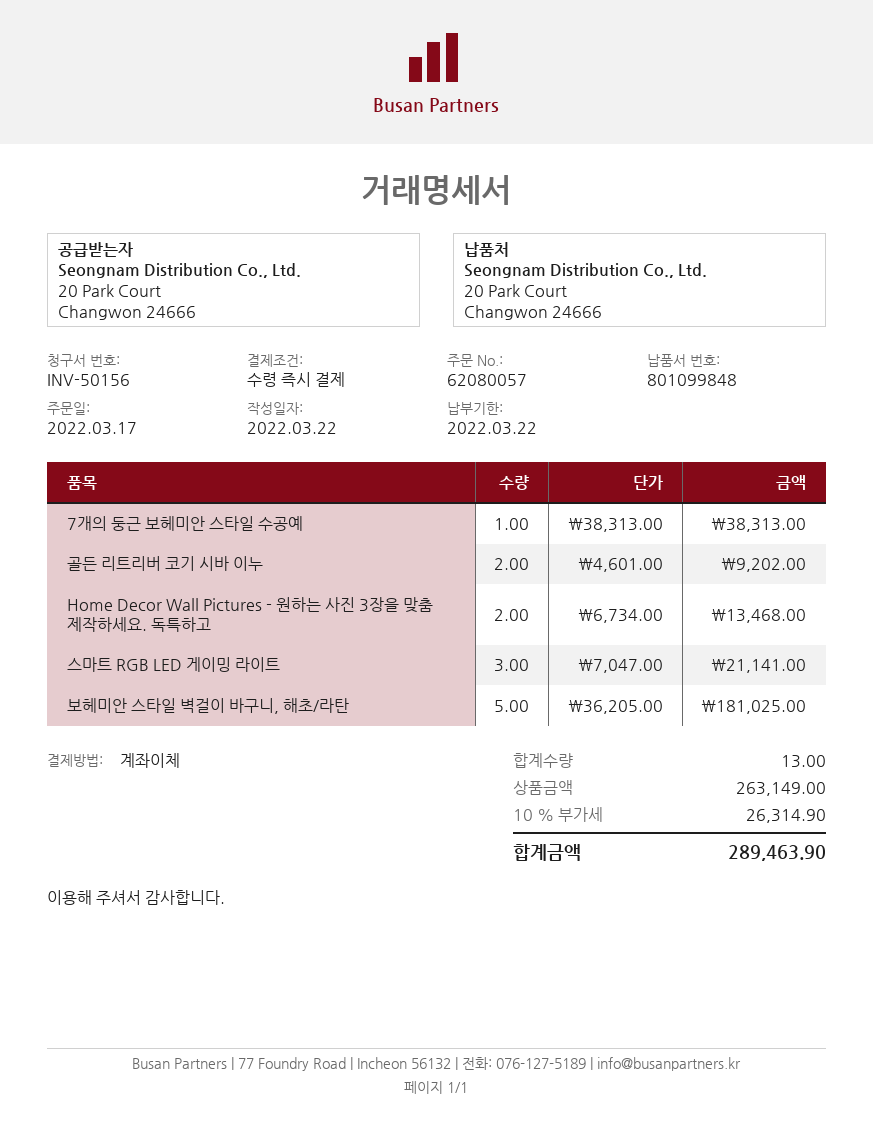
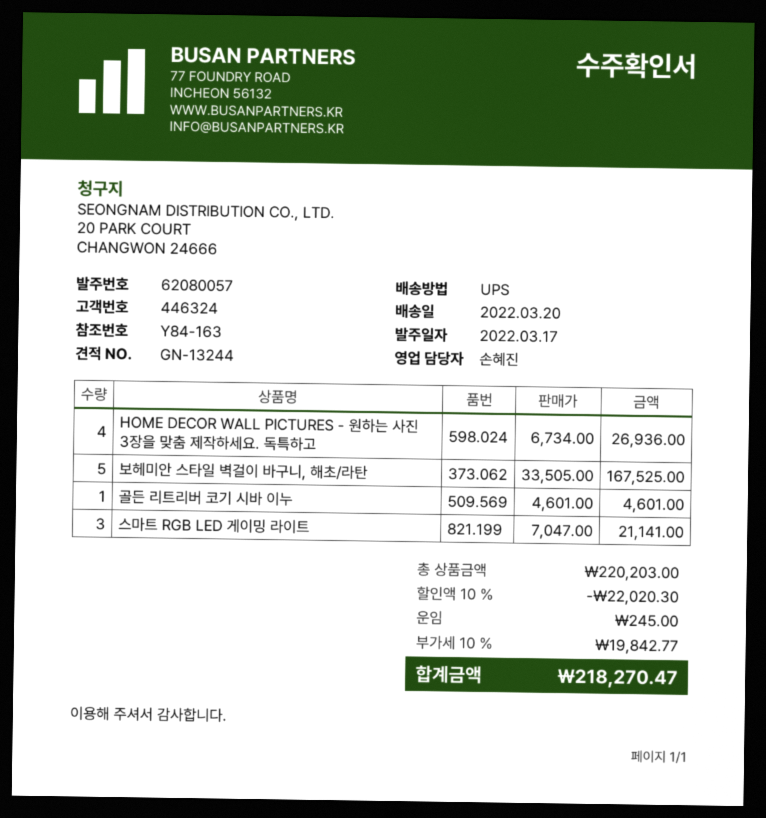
7개의 둥근 보헤미안 스타일 수공예: 1 x 38313.00 = 38313.00 -> none
골든 리트리버 코기 시바 이누: 2 x 4601.00 = 9202.00 -> 1 x 4601.00 = 4601.00
Home Decor Wall Pictures - 원하는 사진 3장을 맞춤 제작하세요. 독특하고: 2 x 6734.00 = 13468.00 -> 4 x 6734.00 = 26936.00
보헤미안 스타일 벽걸이 바구니, 해초/라탄: 5 x 36205.00 = 181025.00 -> 5 x 33505.00 = 167525.00
subtotal: 263149.00 -> 220203.00
discount: none -> 10% = 22020.30
shipping: none -> 245.00
tax: 10% = 26314.90 -> 10% = 19842.77
total: 289463.90 -> 218270.47

